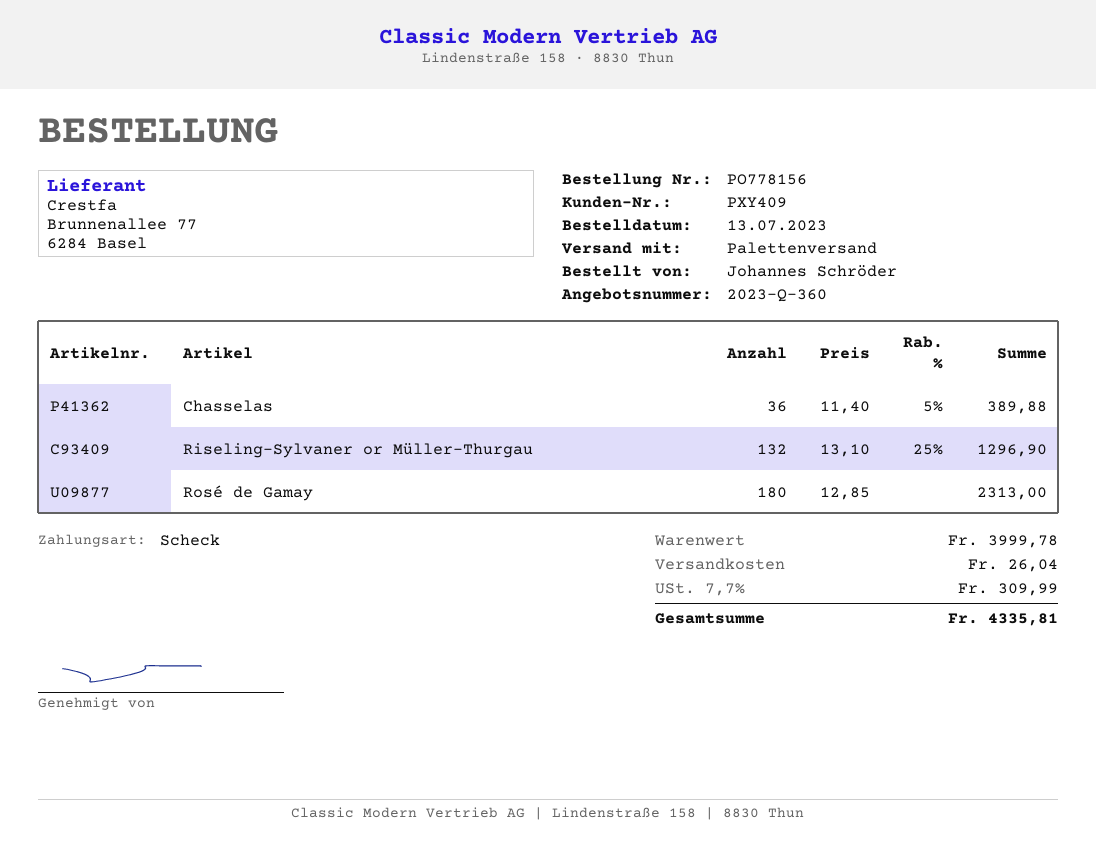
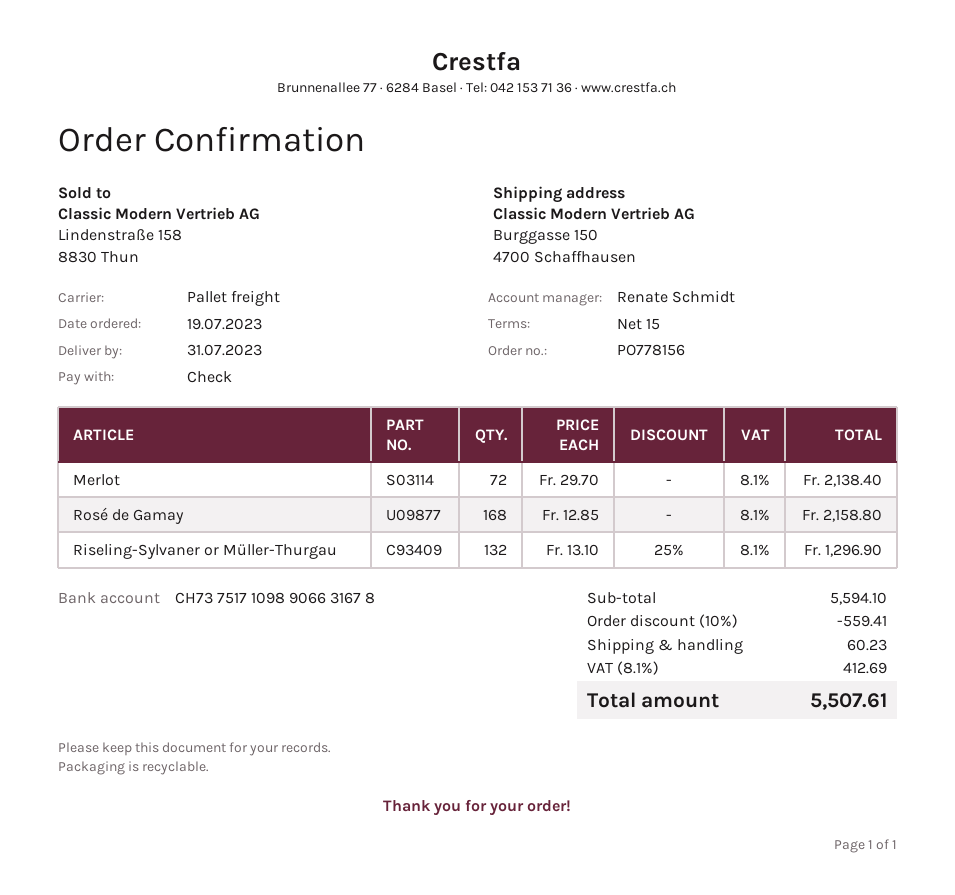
order date: 2023-07-13 -> 2023-07-19
Chasselas: 36 x 11.40 - 5% = 389.88 -> none
Rosé de Gamay: 180 x 12.85 = 2313.00 -> 168 x 12.85 = 2158.80
Merlot: none -> 72 x 29.70 = 2138.40
subtotal: 3999.78 -> 5594.10
discount: none -> 10% = 559.41
shipping: 26.04 -> 60.23
tax: 7.7% = 309.99 -> 8.1% = 412.69
total: 4335.81 -> 5507.61

